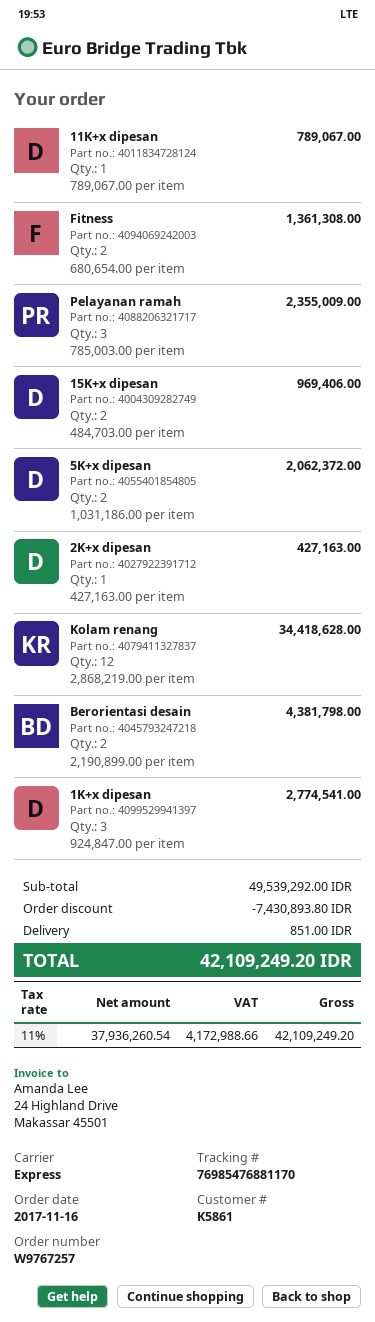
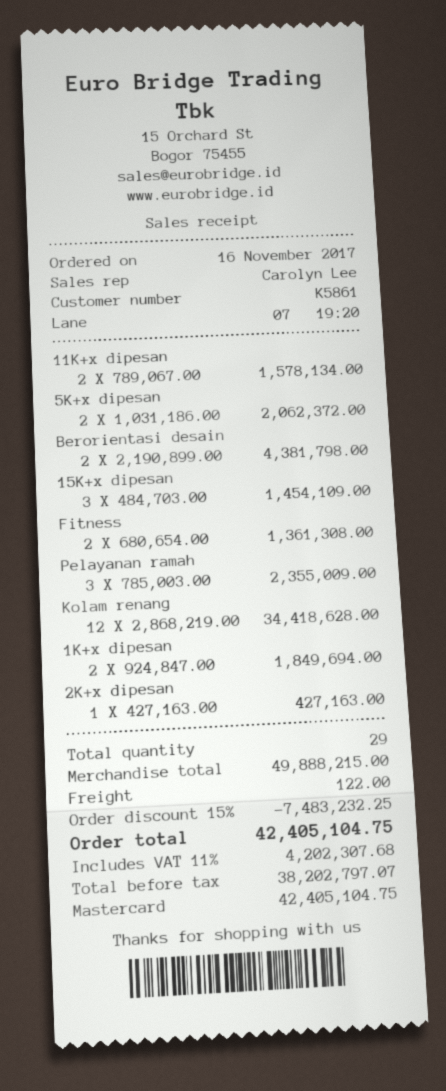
11K+x dipesan: 1 x 789067.00 = 789067.00 -> 2 x 789067.00 = 1578134.00
15K+x dipesan: 2 x 484703.00 = 969406.00 -> 3 x 484703.00 = 1454109.00
1K+x dipesan: 3 x 924847.00 = 2774541.00 -> 2 x 924847.00 = 1849694.00
subtotal: 49539292.00 -> 49888215.00
discount: 7430893.80 -> 7483232.25
shipping: 851.00 -> 122.00
net: 37936260.54 -> 38202797.07
tax: 11% = 4172988.66 -> 11% = 4202307.68
total: 42109249.20 -> 42405104.75

